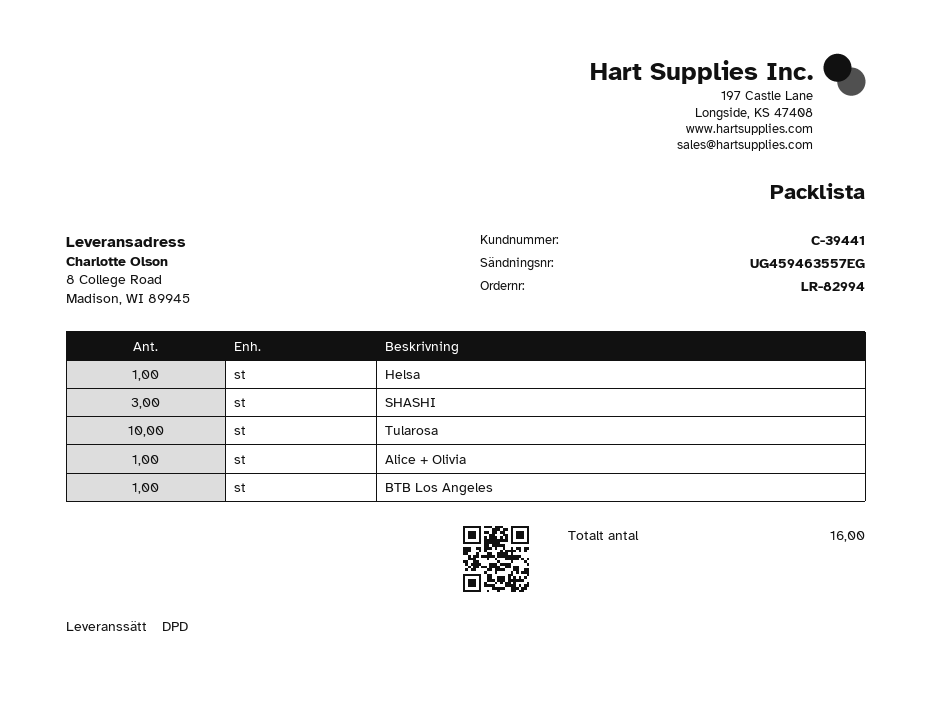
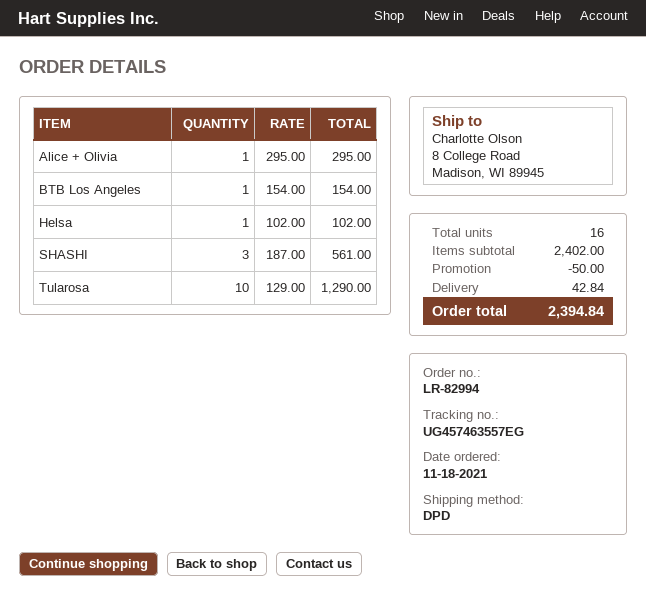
tracking number: UG459463557EG -> UG457463557EG

